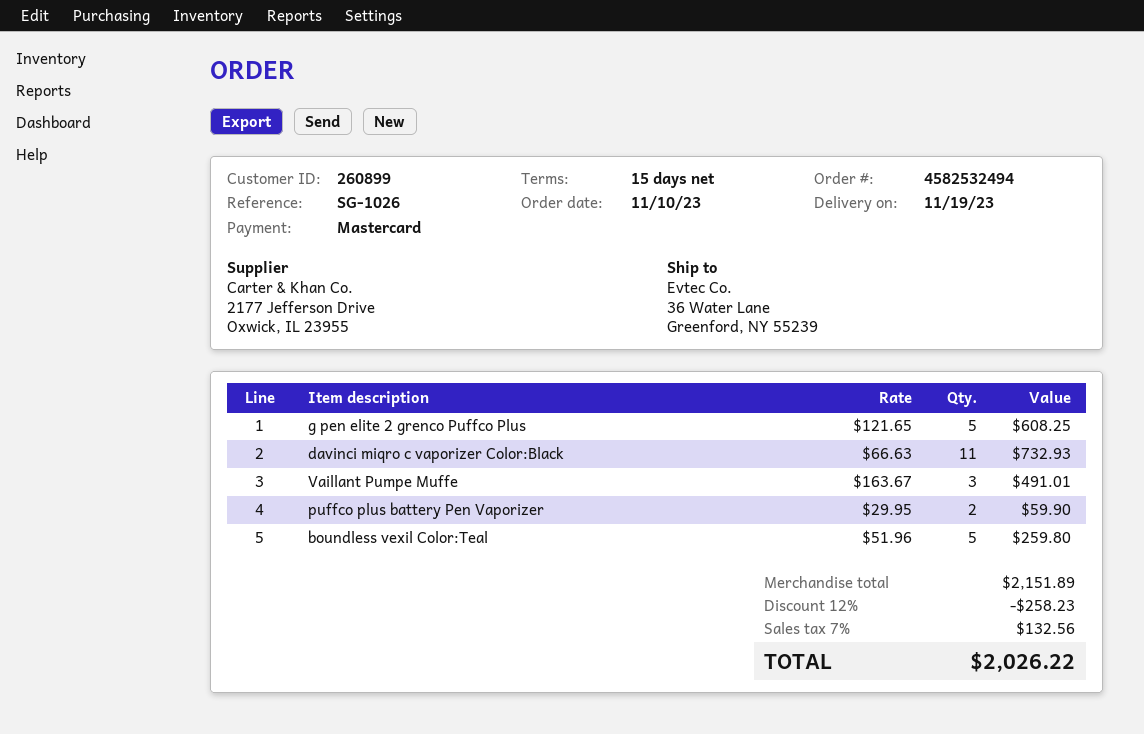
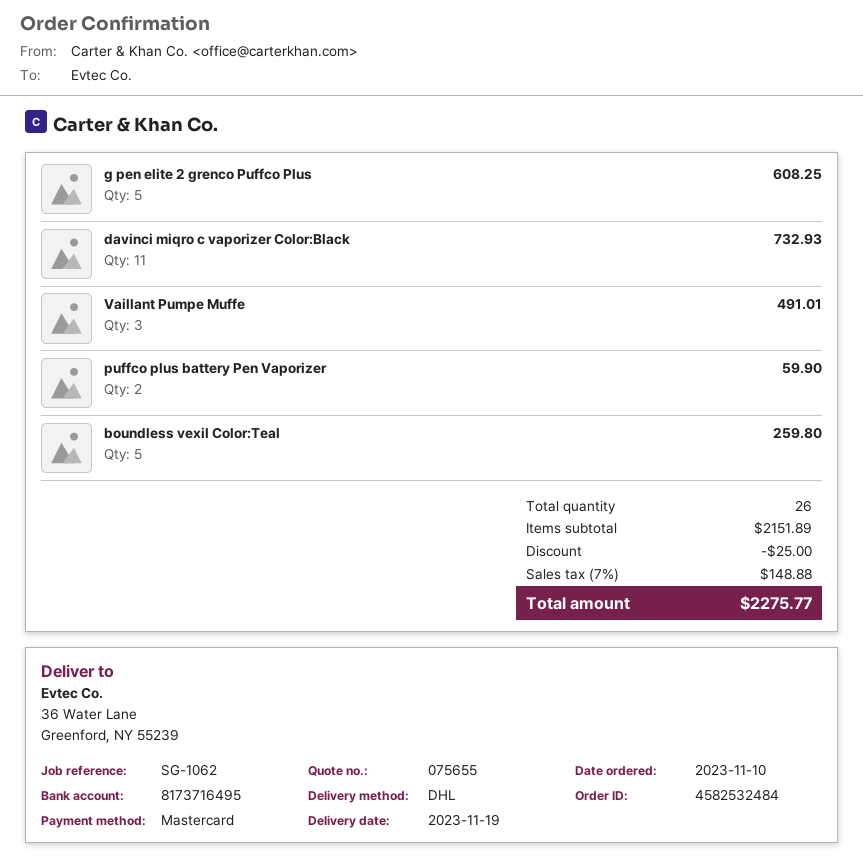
order number: 4582532494 -> 4582532484
reference: SG-1026 -> SG-1062
discount: 258.23 -> 25.00
tax: 7% = 132.56 -> 7% = 148.88
total: 2026.22 -> 2275.77

